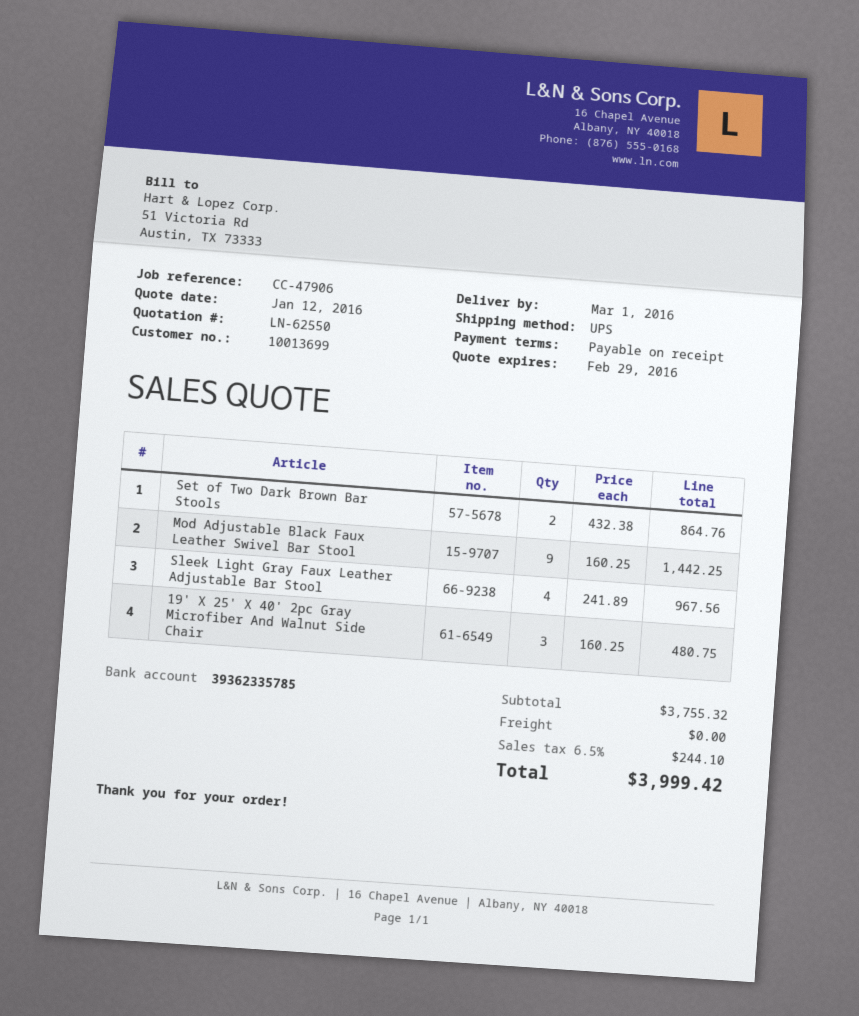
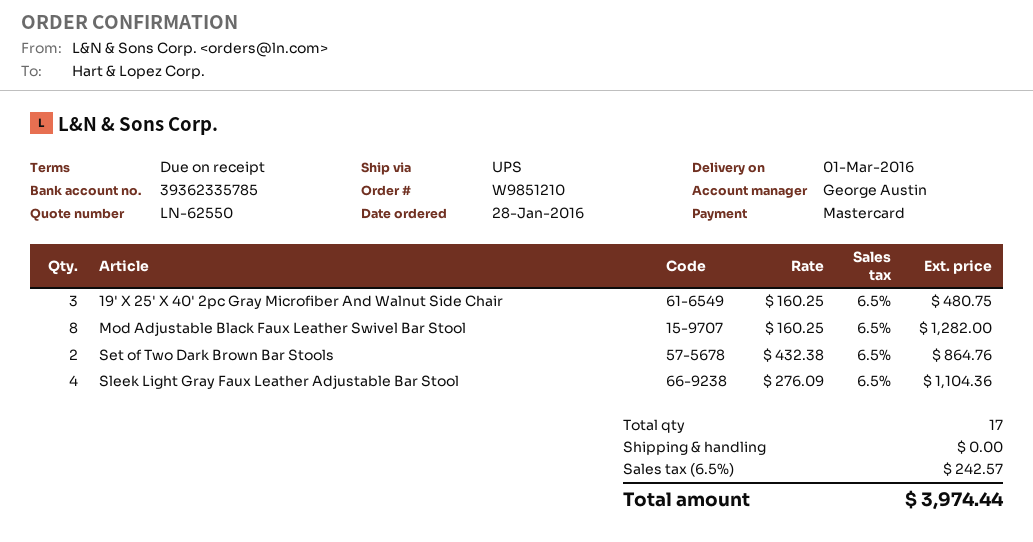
Mod Adjustable Black Faux Leather Swivel Bar Stool: 9 x 160.25 = 1442.25 -> 8 x 160.25 = 1282.00
Sleek Light Gray Faux Leather Adjustable Bar Stool: 4 x 241.89 = 967.56 -> 4 x 276.09 = 1104.36
tax: 6.5% = 244.10 -> 6.5% = 242.57
total: 3999.42 -> 3974.44

